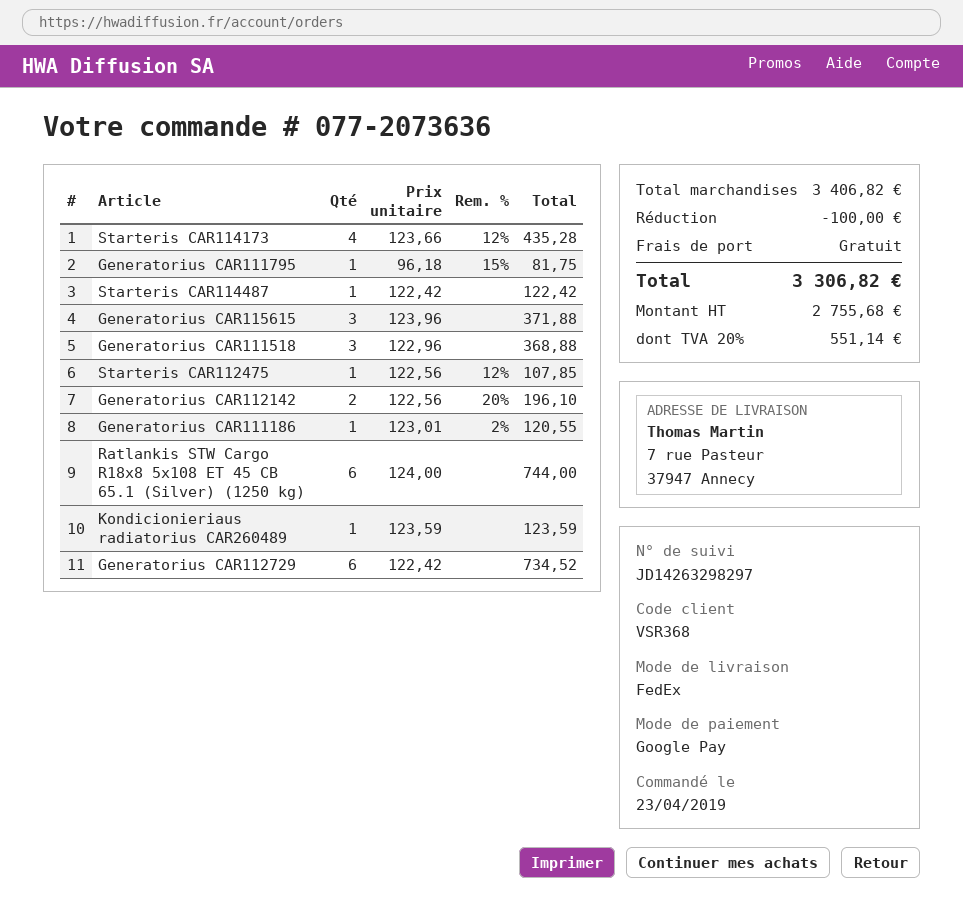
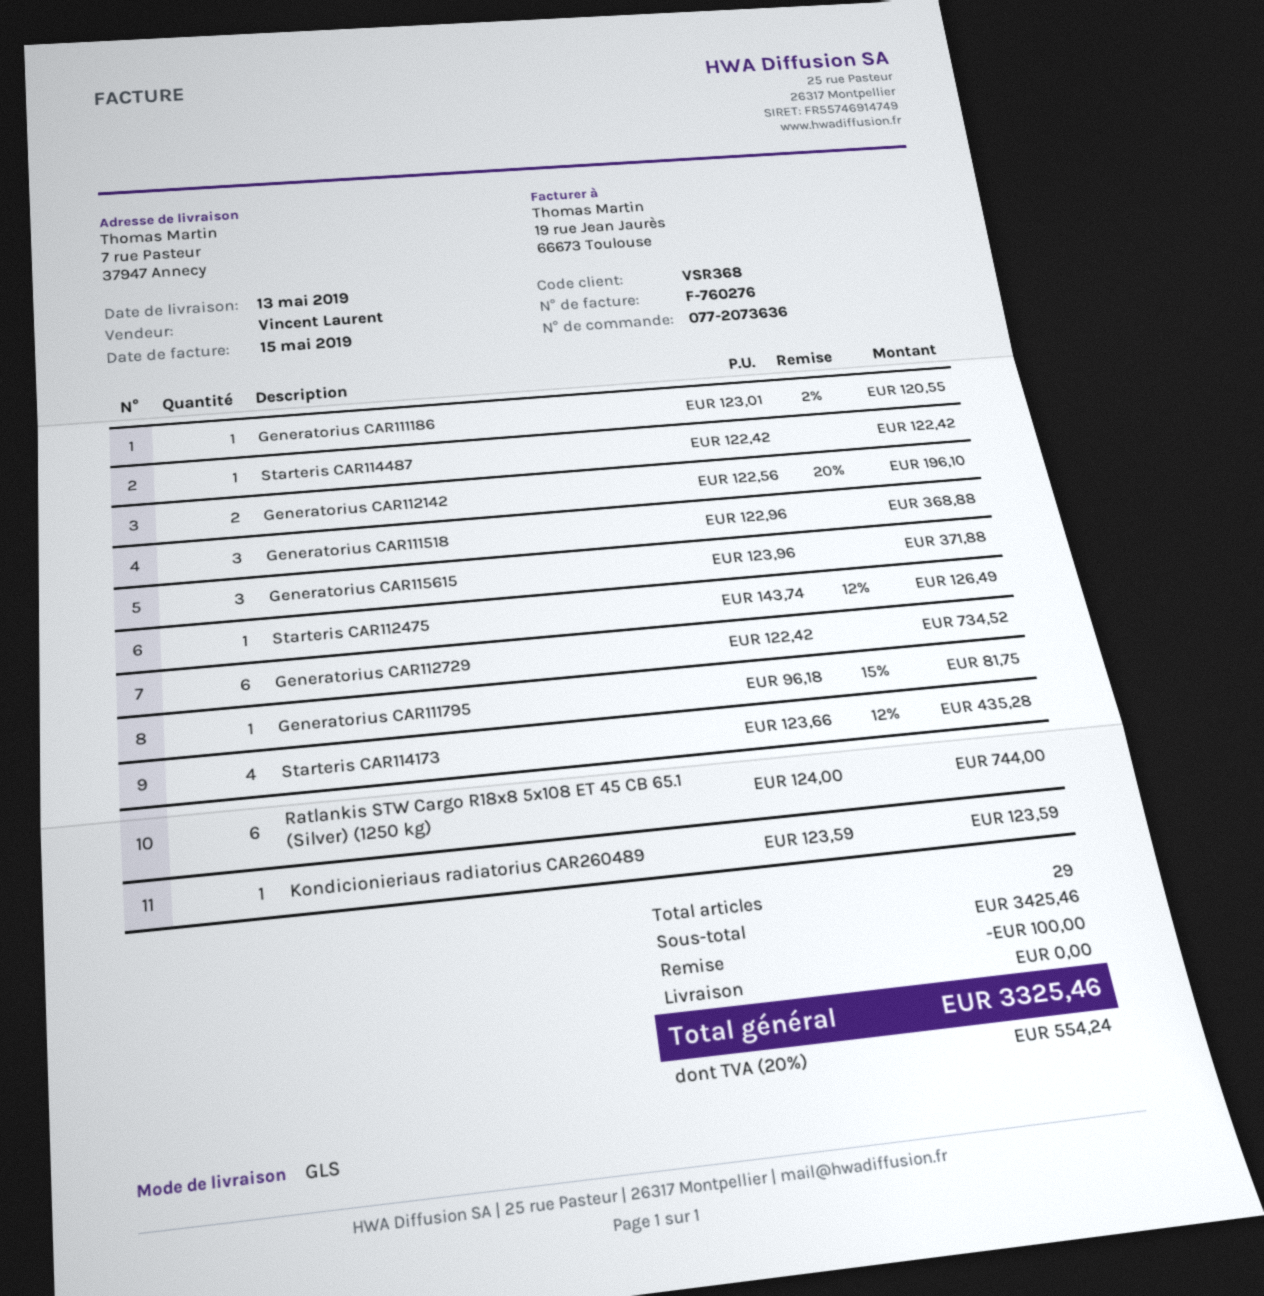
shipping method: FedEx -> GLS
Starteris CAR112475: 1 x 122.56 - 12% = 107.85 -> 1 x 143.74 - 12% = 126.49
subtotal: 3406.82 -> 3425.46
tax: 20% = 551.14 -> 20% = 554.24
total: 3306.82 -> 3325.46

